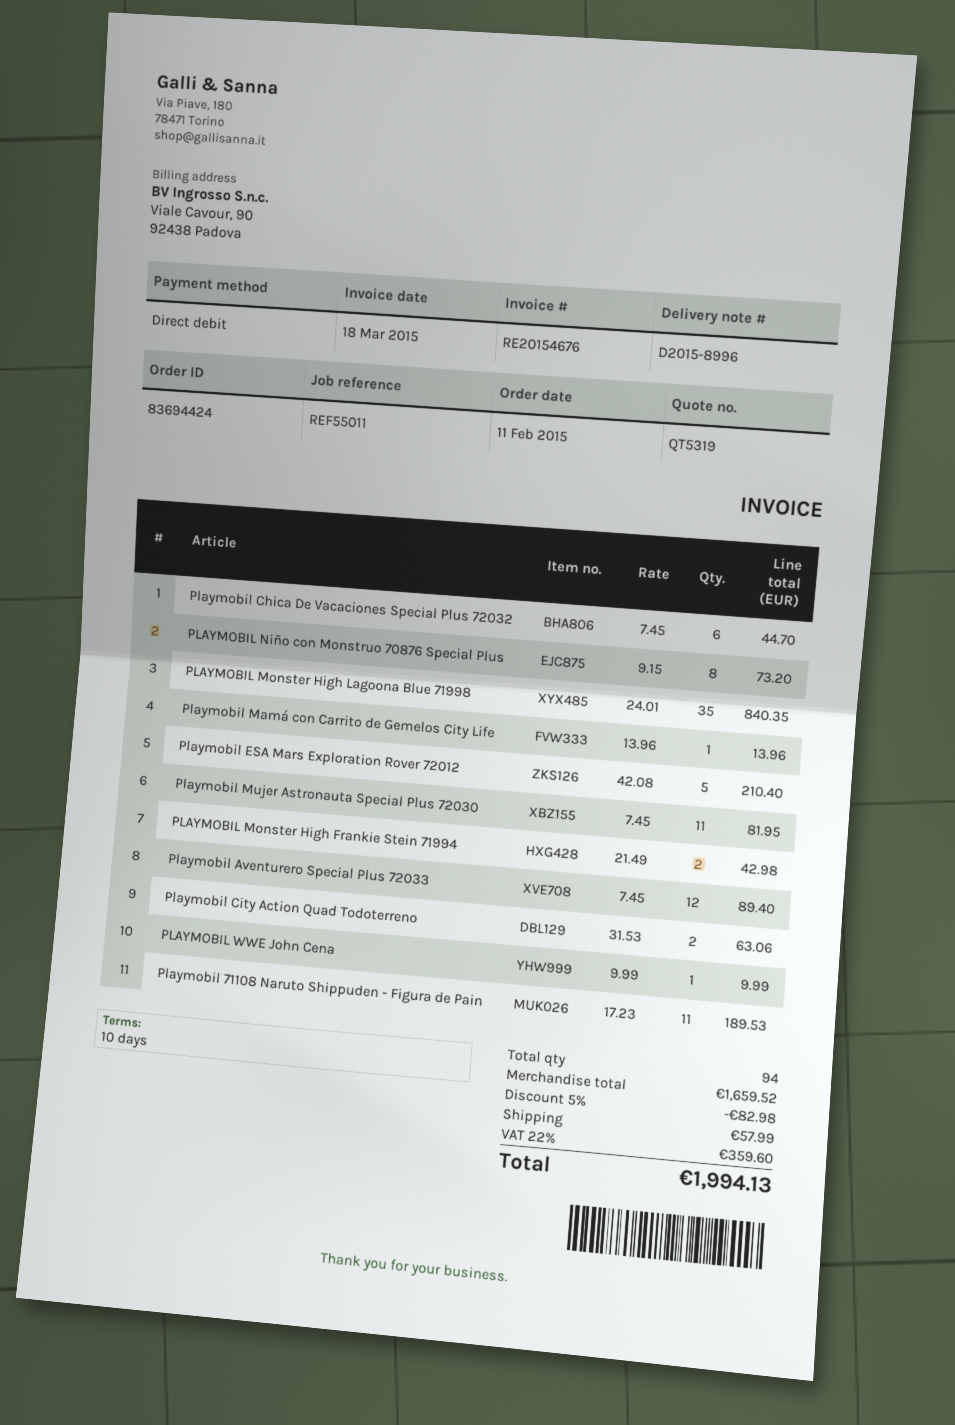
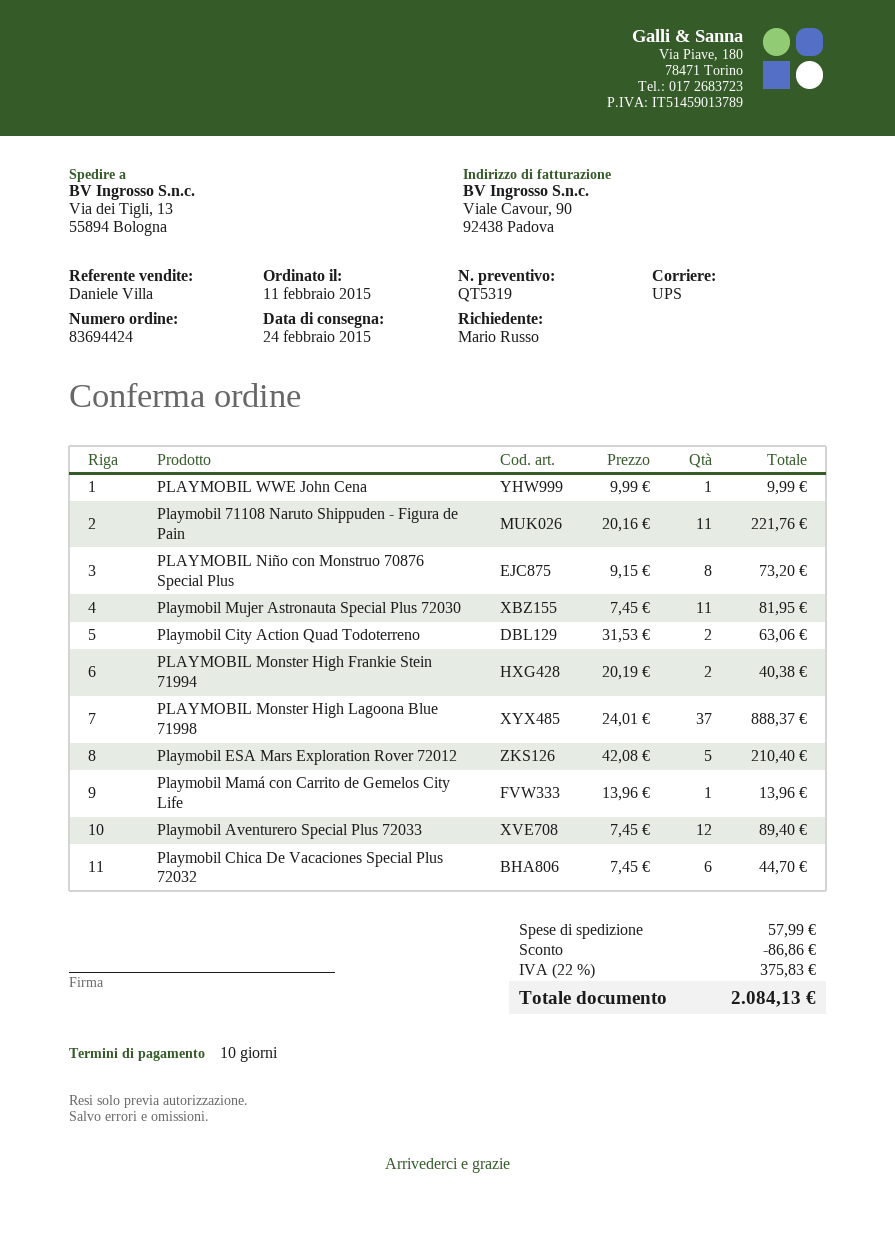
PLAYMOBIL Monster High Lagoona Blue 71998: 35 x 24.01 = 840.35 -> 37 x 24.01 = 888.37
PLAYMOBIL Monster High Frankie Stein 71994: 2 x 21.49 = 42.98 -> 2 x 20.19 = 40.38
Playmobil 71108 Naruto Shippuden - Figura de Pain: 11 x 17.23 = 189.53 -> 11 x 20.16 = 221.76
discount: 82.98 -> 86.86
tax: 22% = 359.60 -> 22% = 375.83
total: 1994.13 -> 2084.13

